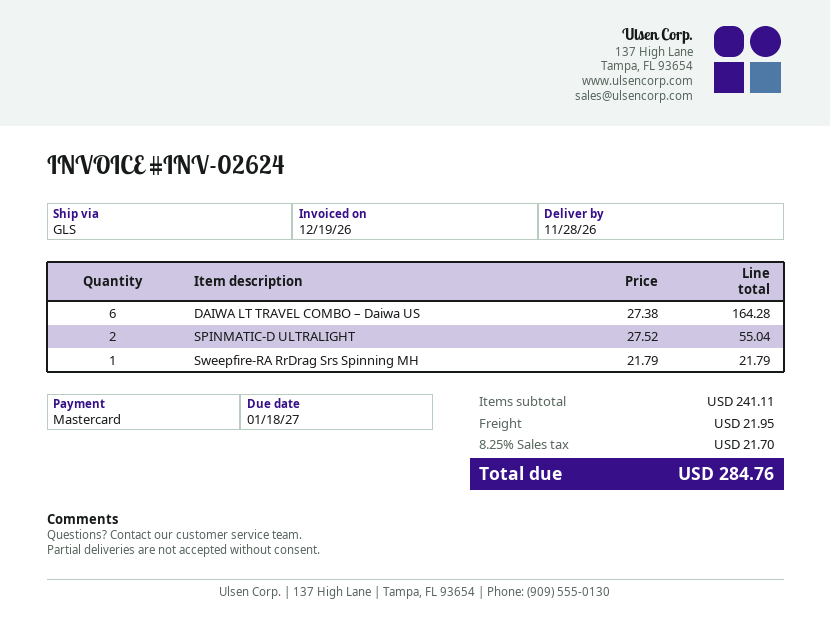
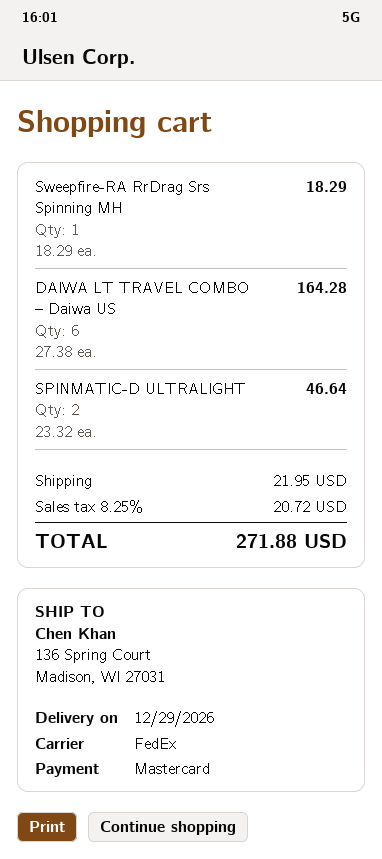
delivery date: 2026-11-28 -> 2026-12-29
shipping method: GLS -> FedEx
SPINMATIC-D ULTRALIGHT: 2 x 27.52 = 55.04 -> 2 x 23.32 = 46.64
Sweepfire-RA RrDrag Srs Spinning MH: 1 x 21.79 = 21.79 -> 1 x 18.29 = 18.29
tax: 8.25% = 21.70 -> 8.25% = 20.72
total: 284.76 -> 271.88

